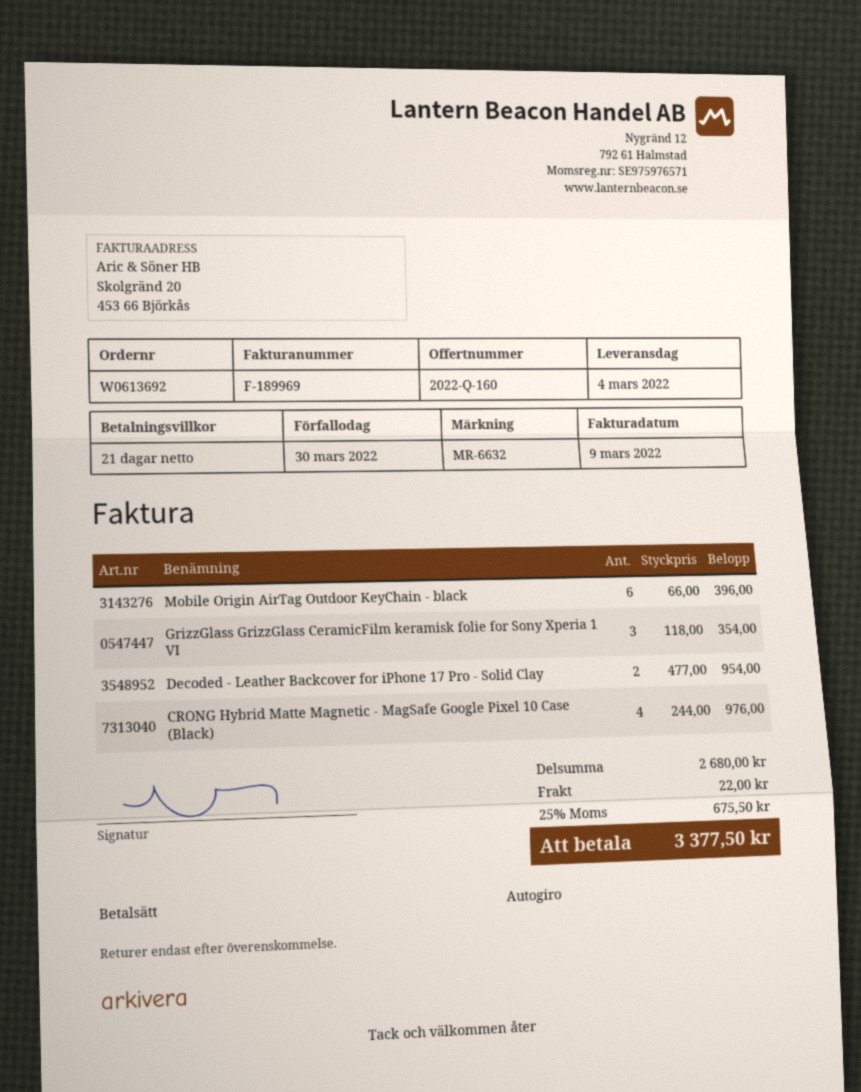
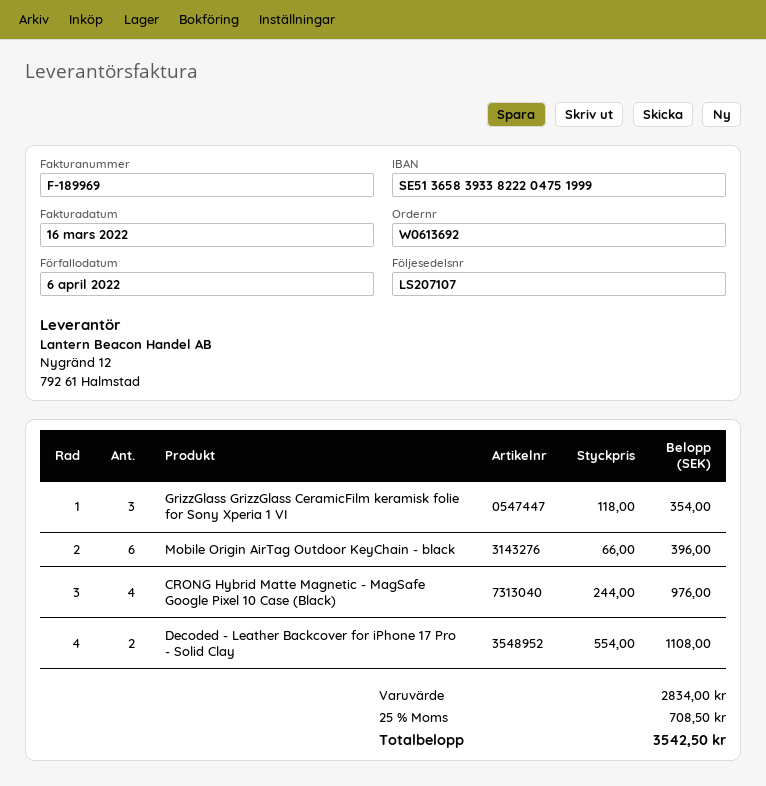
invoice date: 2022-03-09 -> 2022-03-16
due date: 2022-03-30 -> 2022-04-06
Decoded - Leather Backcover for iPhone 17 Pro - Solid Clay: 2 x 477.00 = 954.00 -> 2 x 554.00 = 1108.00
subtotal: 2680.00 -> 2834.00
shipping: 22.00 -> none
tax: 25% = 675.50 -> 25% = 708.50
total: 3377.50 -> 3542.50

